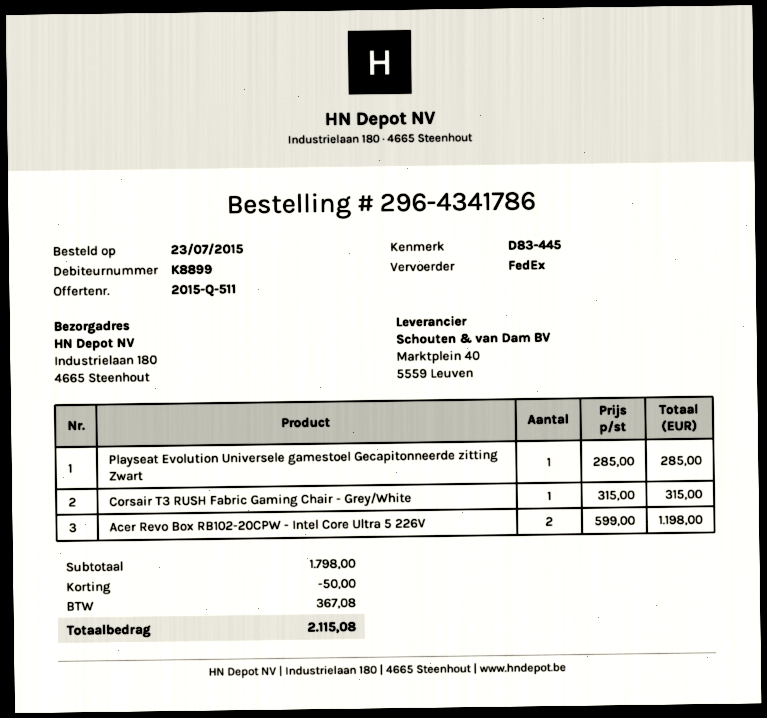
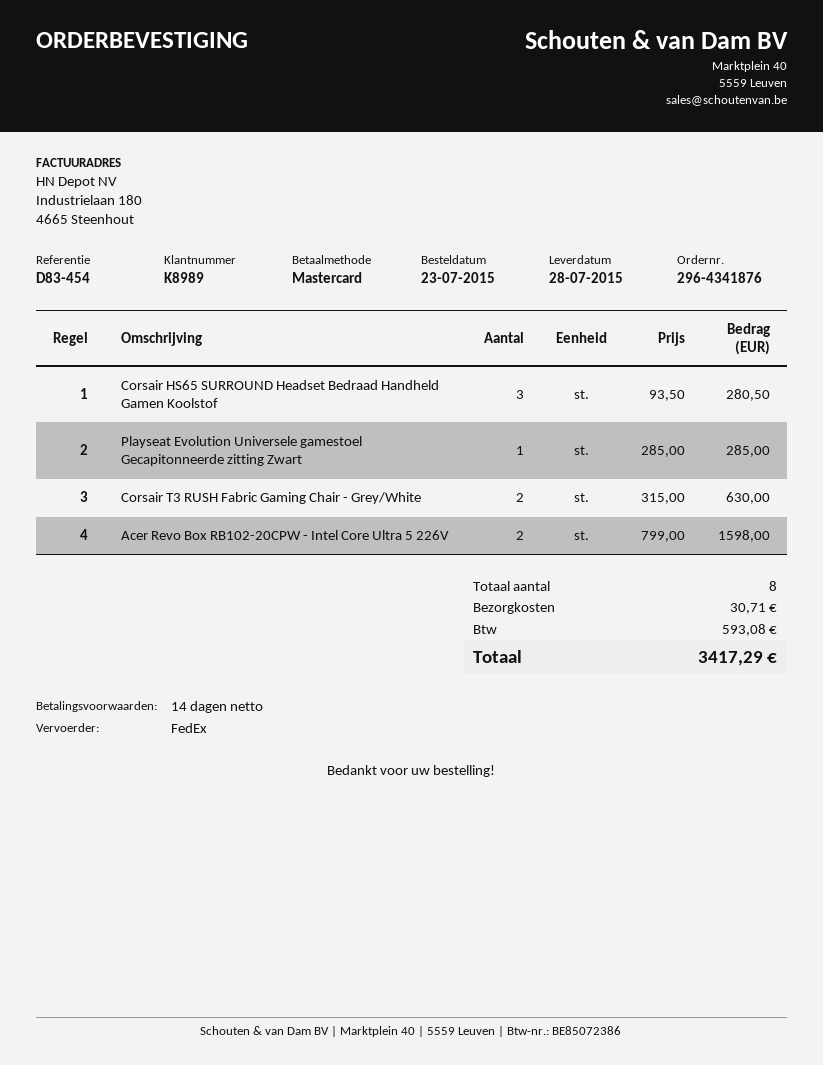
order number: 296-4341786 -> 296-4341876
customer number: K8899 -> K8989
reference: D83-445 -> D83-454
Corsair T3 RUSH Fabric Gaming Chair - Grey/White: 1 x 315.00 = 315.00 -> 2 x 315.00 = 630.00
Acer Revo Box RB102-20CPW - Intel Core Ultra 5 226V: 2 x 599.00 = 1198.00 -> 2 x 799.00 = 1598.00
Corsair HS65 SURROUND Headset Bedraad Handheld Gamen Koolstof: none -> 3 x 93.50 = 280.50
discount: 50.00 -> none
shipping: none -> 30.71
tax: 367.08 -> 593.08
total: 2115.08 -> 3417.29

